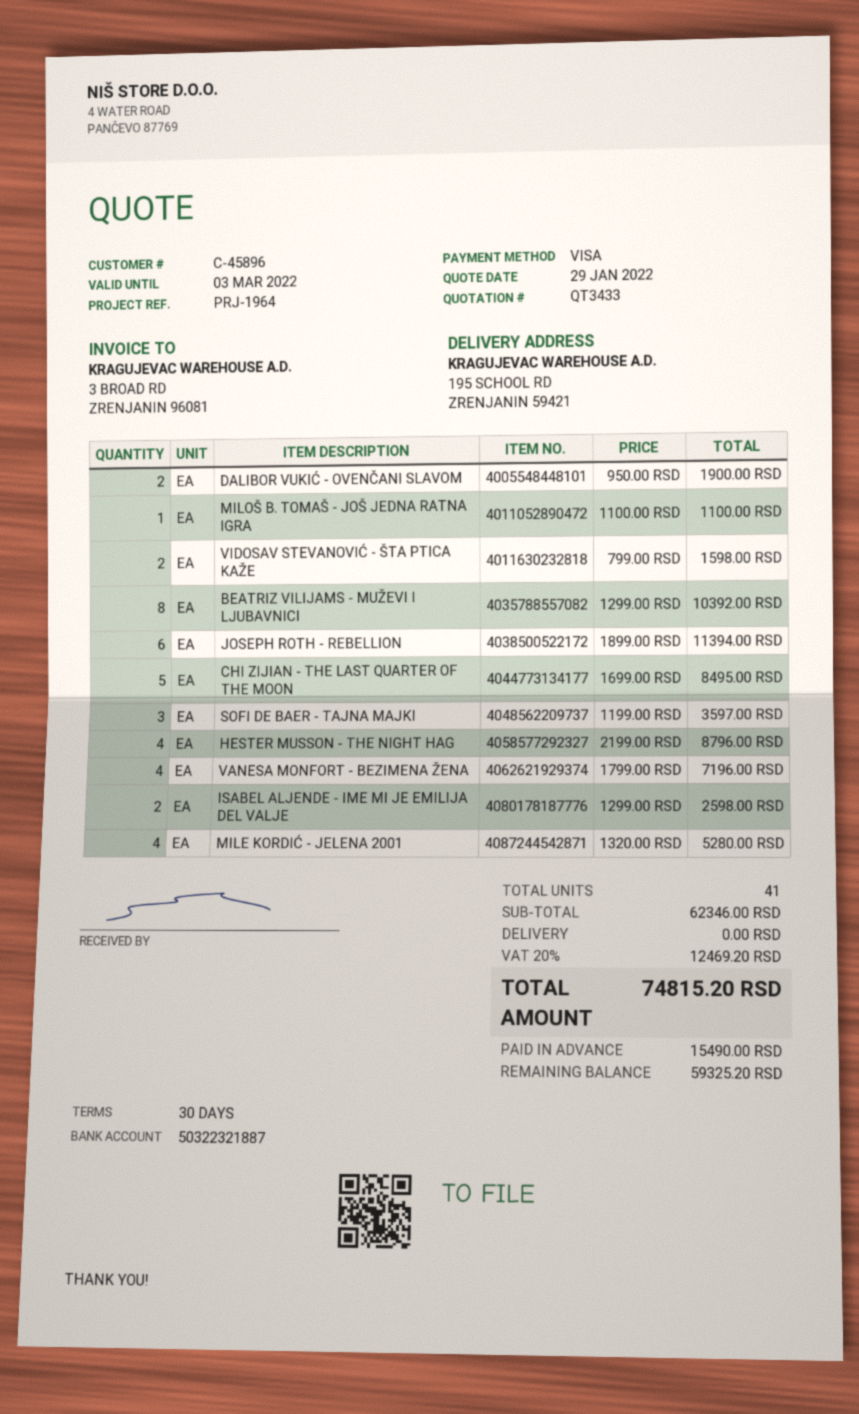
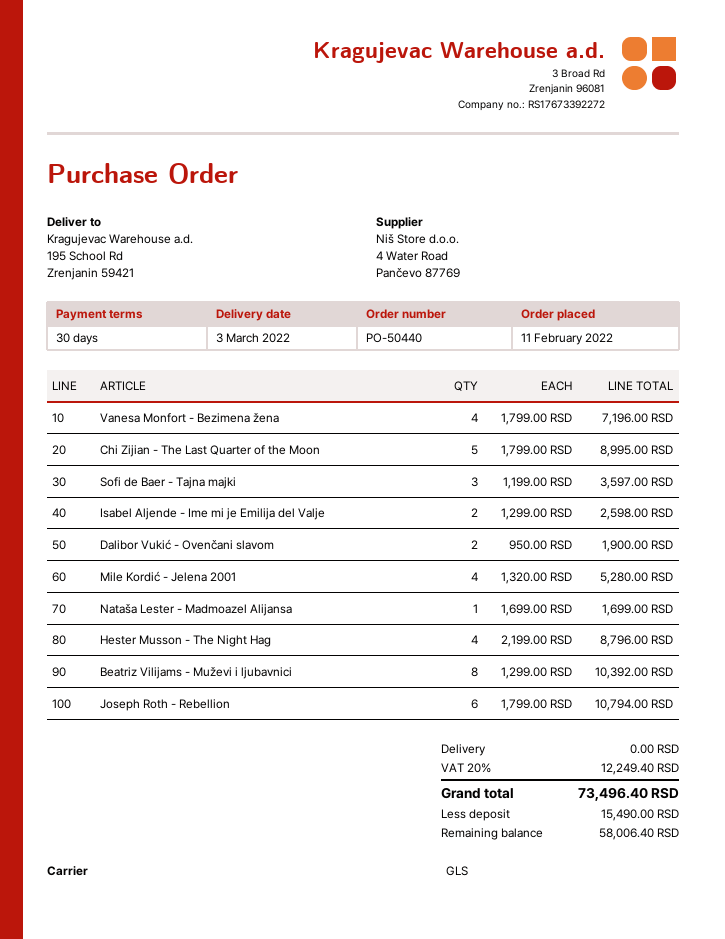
MILOŠ B. TOMAŠ - JOŠ JEDNA RATNA IGRA: 1 x 1100.00 = 1100.00 -> none
VIDOSAV STEVANOVIĆ - ŠTA PTICA KAŽE: 2 x 799.00 = 1598.00 -> none
JOSEPH ROTH - REBELLION: 6 x 1899.00 = 11394.00 -> 6 x 1799.00 = 10794.00
CHI ZIJIAN - THE LAST QUARTER OF THE MOON: 5 x 1699.00 = 8495.00 -> 5 x 1799.00 = 8995.00
Nataša Lester - Madmoazel Alijansa: none -> 1 x 1699.00 = 1699.00
tax: 20% = 12469.20 -> 20% = 12249.40
total: 74815.20 -> 73496.40
balance: 59325.20 -> 58006.40

